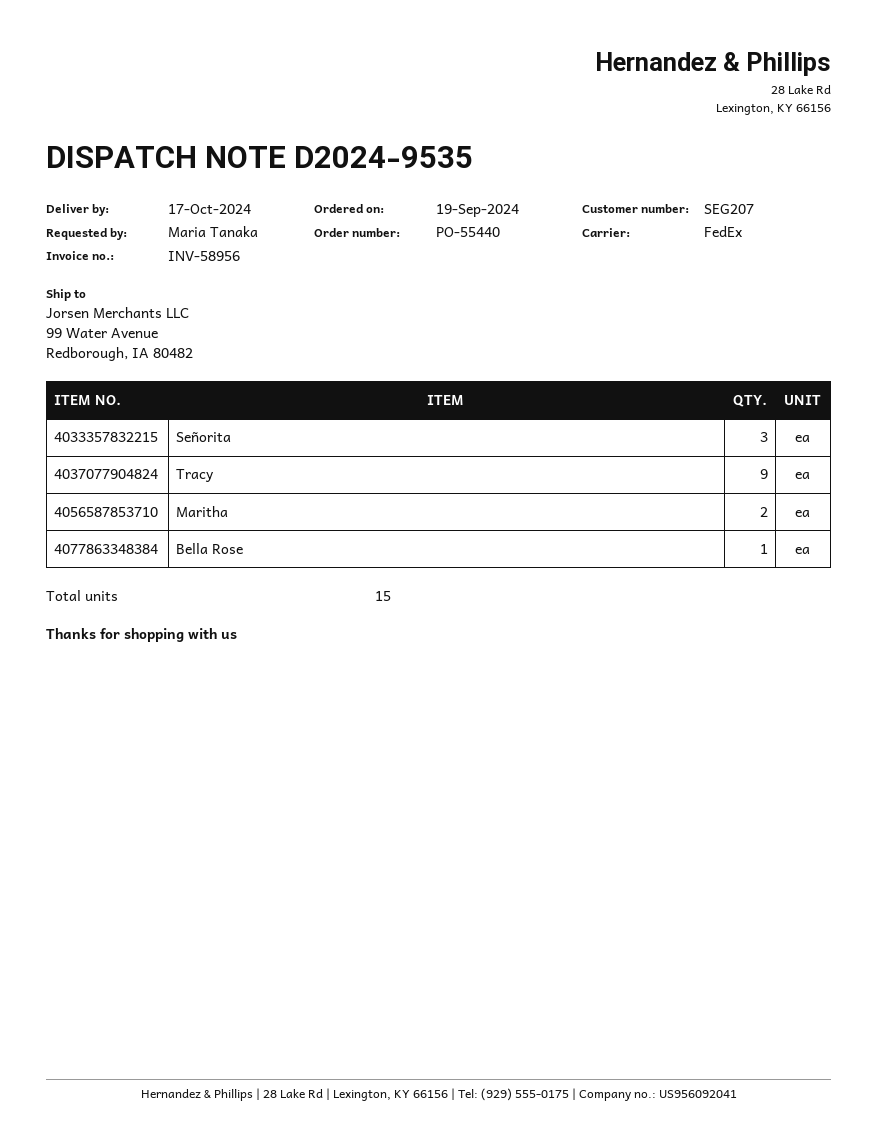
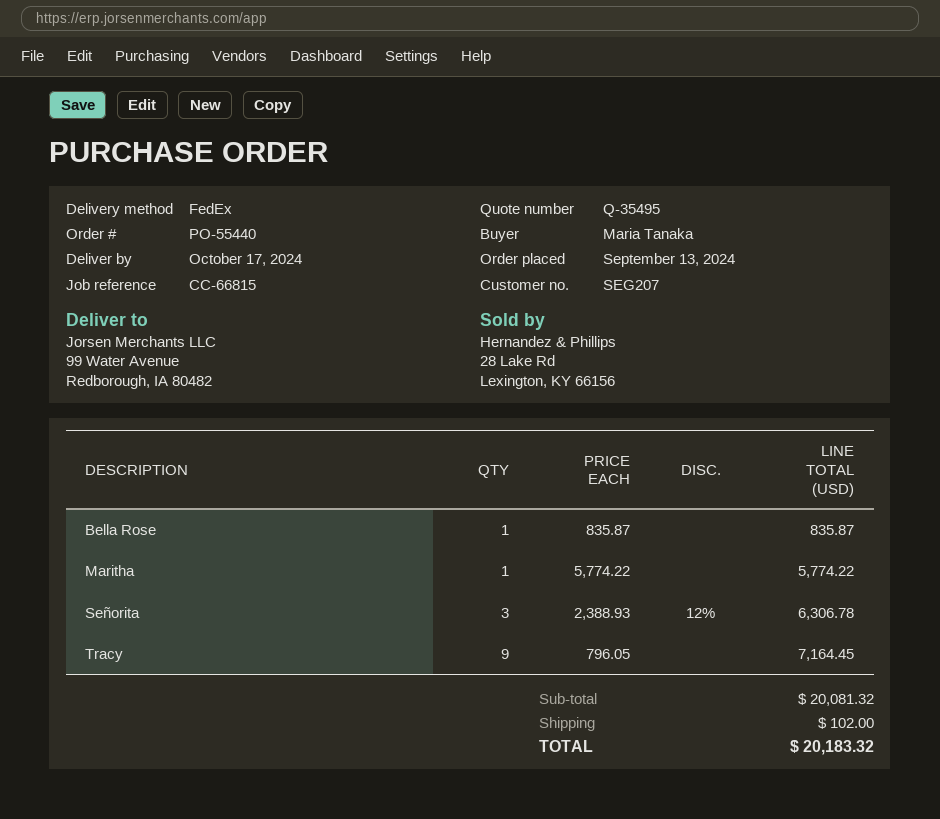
order date: 2024-09-19 -> 2024-09-13
Maritha: 2 -> 1

